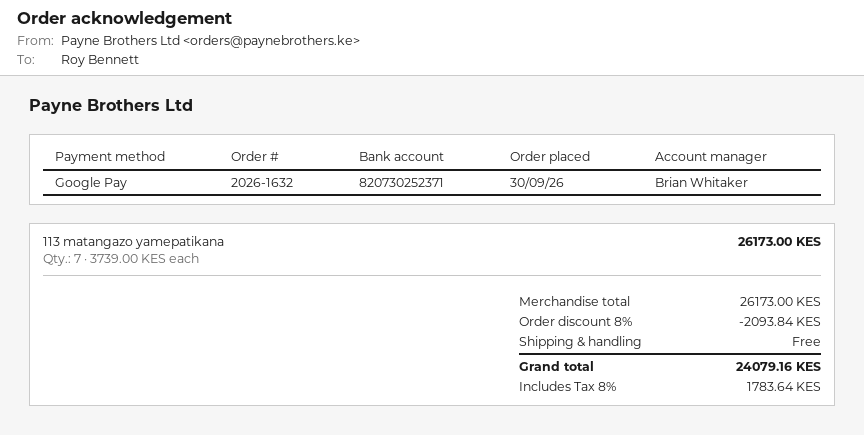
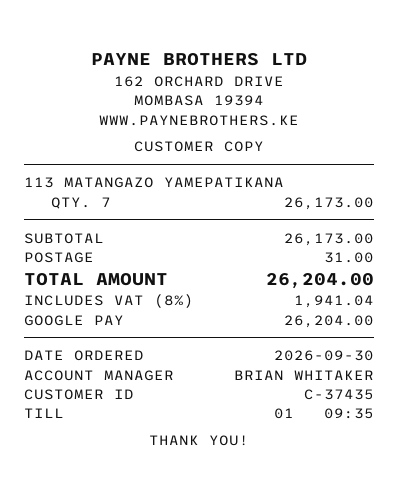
discount: 8% = 2093.84 -> none
shipping: 0.00 -> 31.00
tax: 8% = 1783.64 -> 8% = 1941.04
total: 24079.16 -> 26204.00

